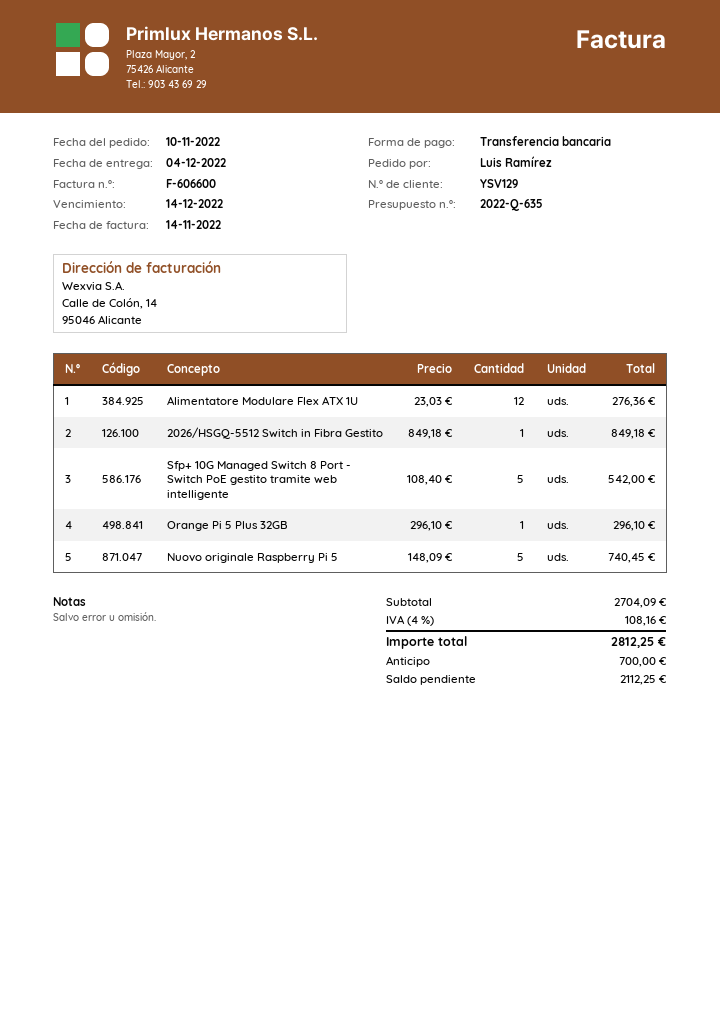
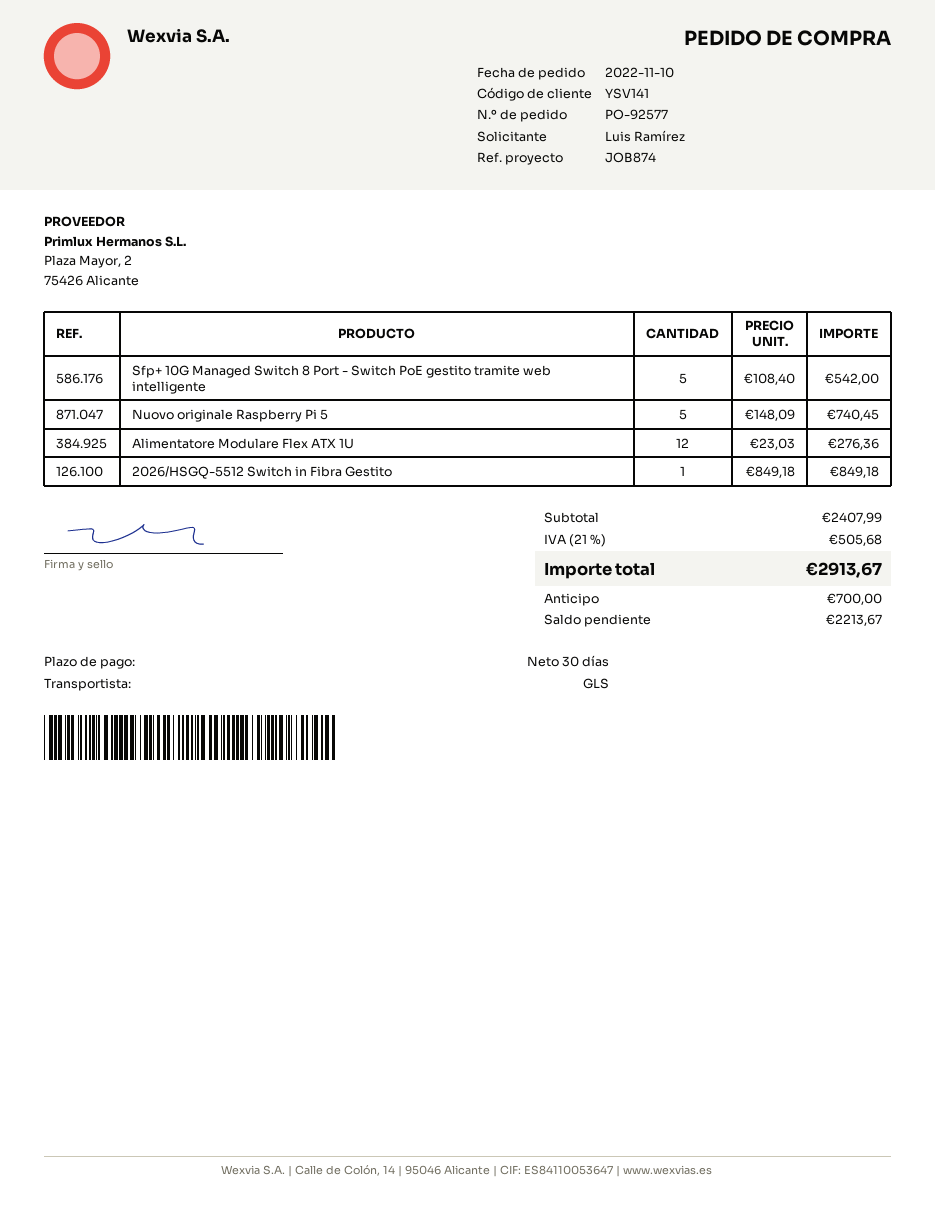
customer number: YSV129 -> YSV141
Orange Pi 5 Plus 32GB: 1 x 296.10 = 296.10 -> none
subtotal: 2704.09 -> 2407.99
tax: 4% = 108.16 -> 21% = 505.68
total: 2812.25 -> 2913.67
balance: 2112.25 -> 2213.67

